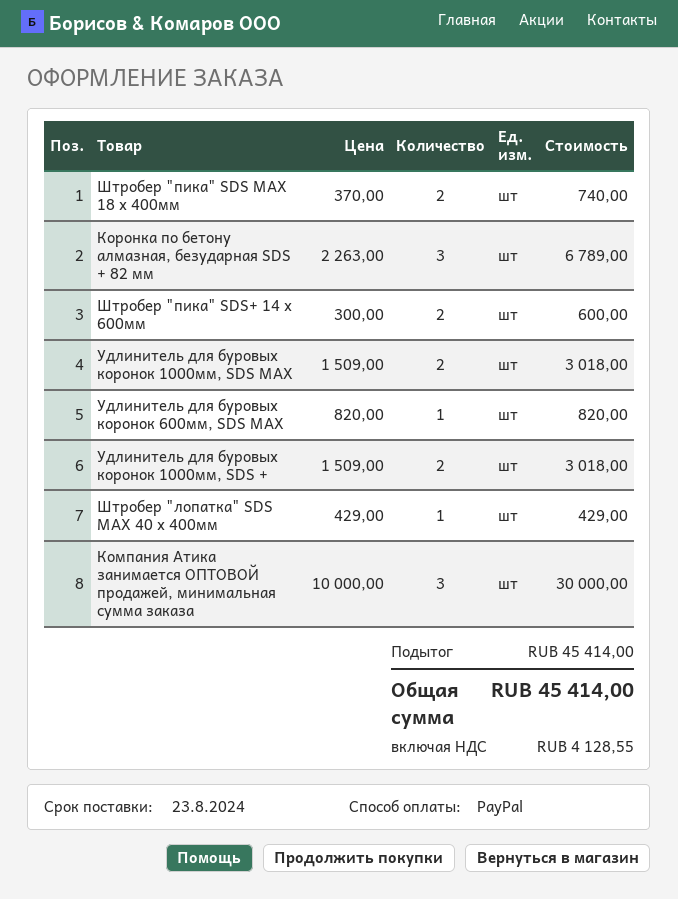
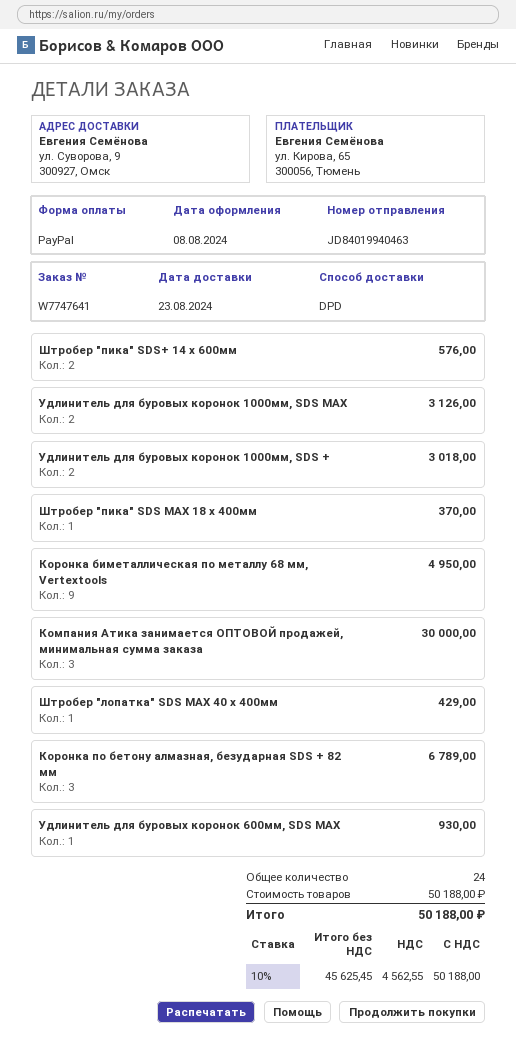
Штробер "пика" SDS МАХ 18 х 400мм: 2 for 740.00 -> 1 for 370.00
Штробер "пика" SDS+ 14 х 600мм: 2 for 600.00 -> 2 for 576.00
Удлинитель для буровых коронок 1000мм, SDS МАХ: 2 for 3018.00 -> 2 for 3126.00
Удлинитель для буровых коронок 600мм, SDS МАХ: 1 for 820.00 -> 1 for 930.00
Коронка биметаллическая по металлу 68 мм, Vertextools: none -> 9 for 4950.00
subtotal: 45414.00 -> 50188.00
tax: 4128.55 -> 4562.55
total: 45414.00 -> 50188.00

